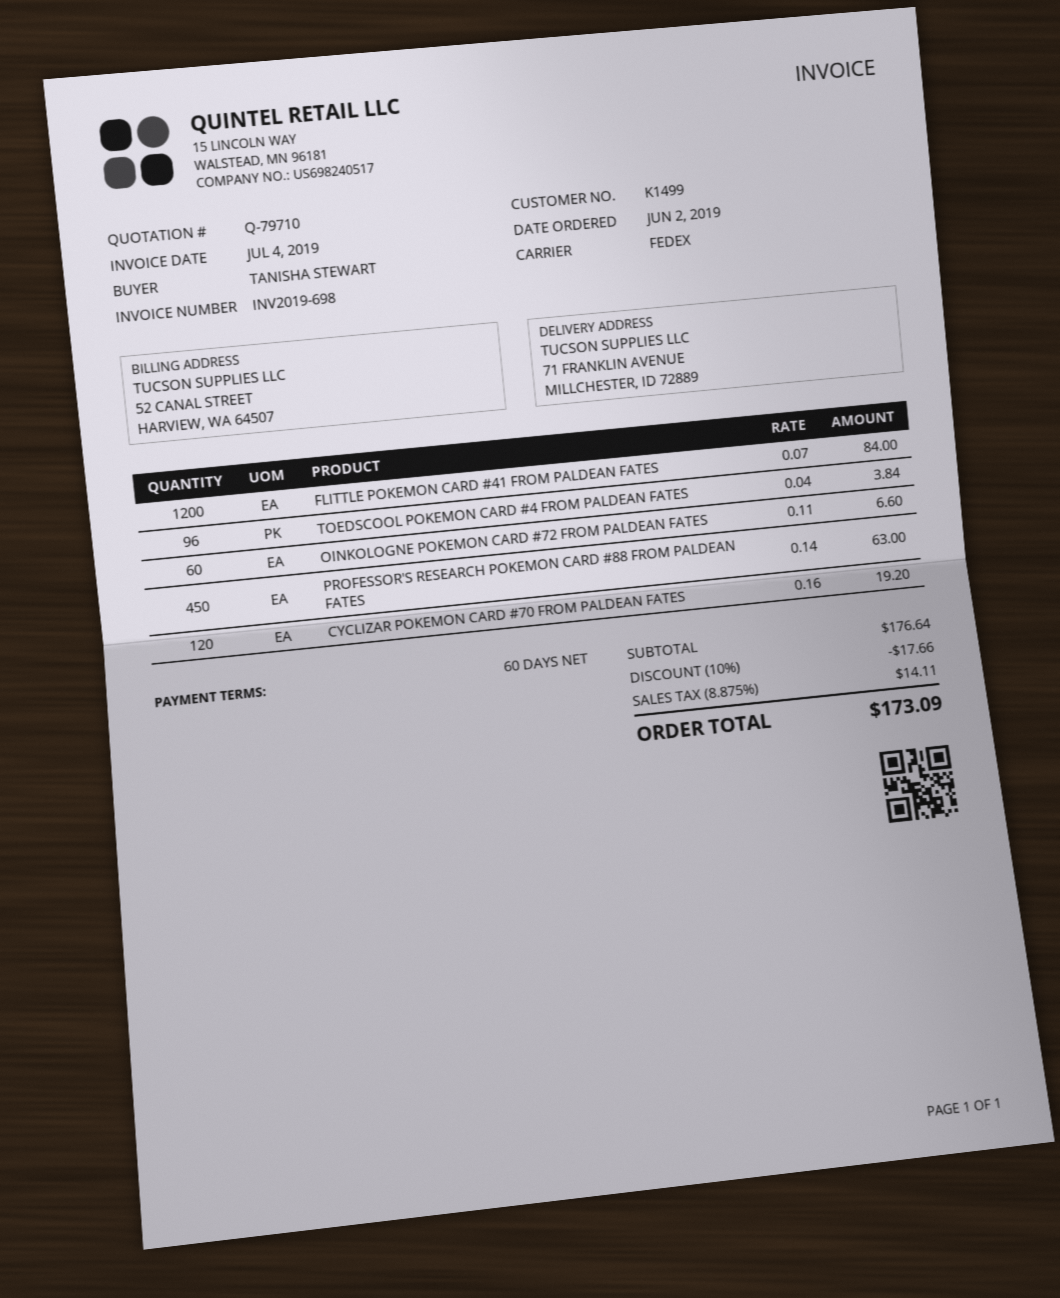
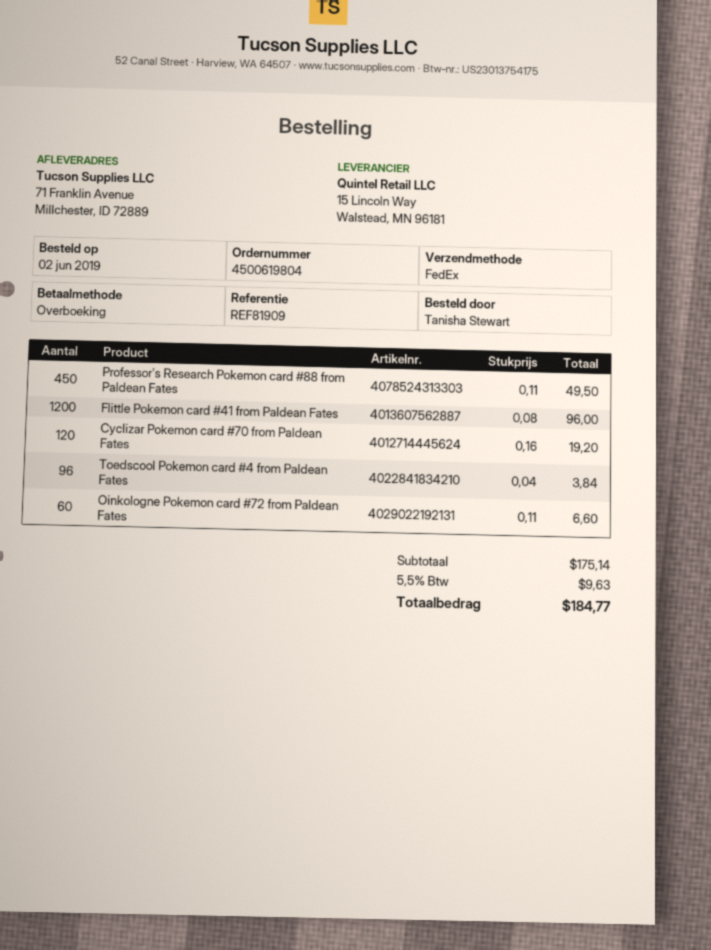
FLITTLE POKEMON CARD #41 FROM PALDEAN FATES: 1200 x 0.07 = 84.00 -> 1200 x 0.08 = 96.00
PROFESSOR'S RESEARCH POKEMON CARD #88 FROM PALDEAN FATES: 450 x 0.14 = 63.00 -> 450 x 0.11 = 49.50
subtotal: 176.64 -> 175.14
discount: 10% = 17.66 -> none
tax: 8.875% = 14.11 -> 5.5% = 9.63
total: 173.09 -> 184.77

